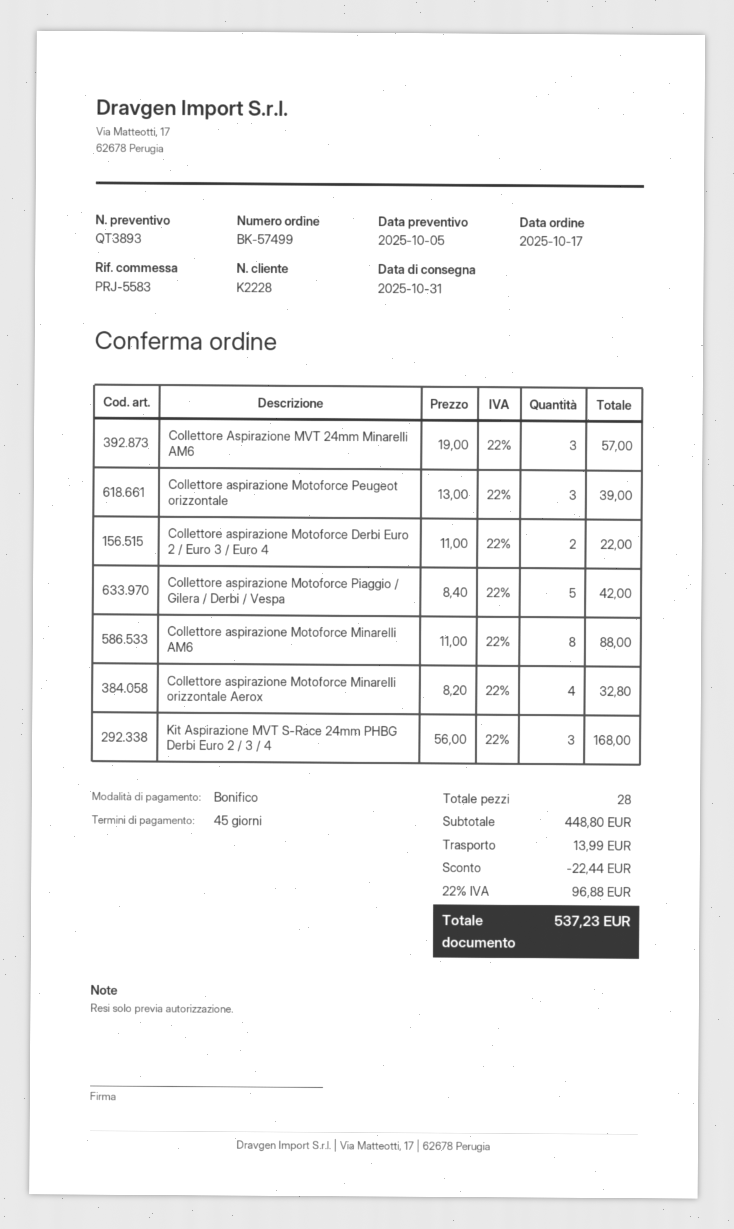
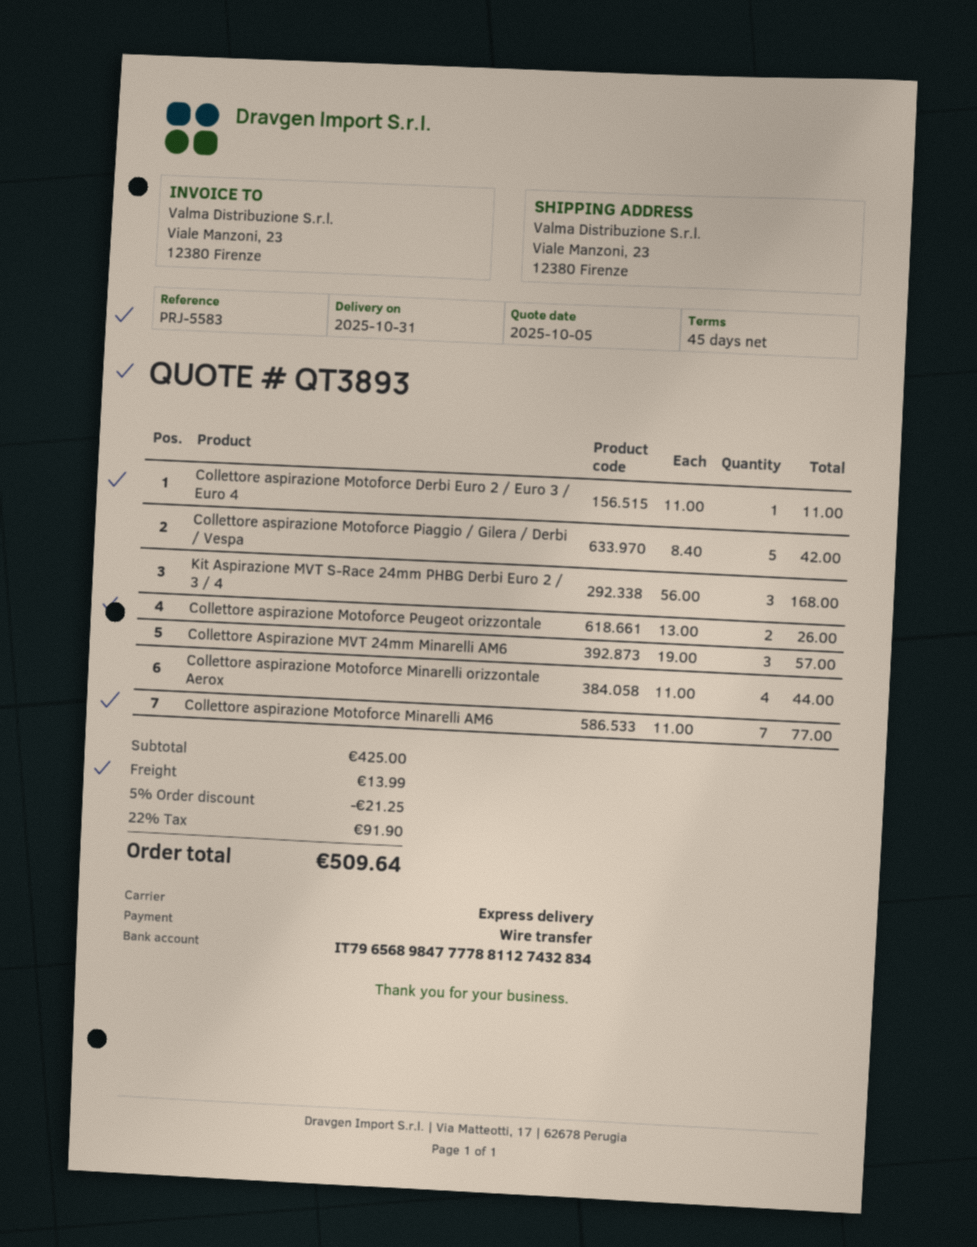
Collettore aspirazione Motoforce Peugeot orizzontale: 3 x 13.00 = 39.00 -> 2 x 13.00 = 26.00
Collettore aspirazione Motoforce Derbi Euro 2 / Euro 3 / Euro 4: 2 x 11.00 = 22.00 -> 1 x 11.00 = 11.00
Collettore aspirazione Motoforce Minarelli AM6: 8 x 11.00 = 88.00 -> 7 x 11.00 = 77.00
Collettore aspirazione Motoforce Minarelli orizzontale Aerox: 4 x 8.20 = 32.80 -> 4 x 11.00 = 44.00
subtotal: 448.80 -> 425.00
discount: 22.44 -> 21.25
tax: 22% = 96.88 -> 22% = 91.90
total: 537.23 -> 509.64

